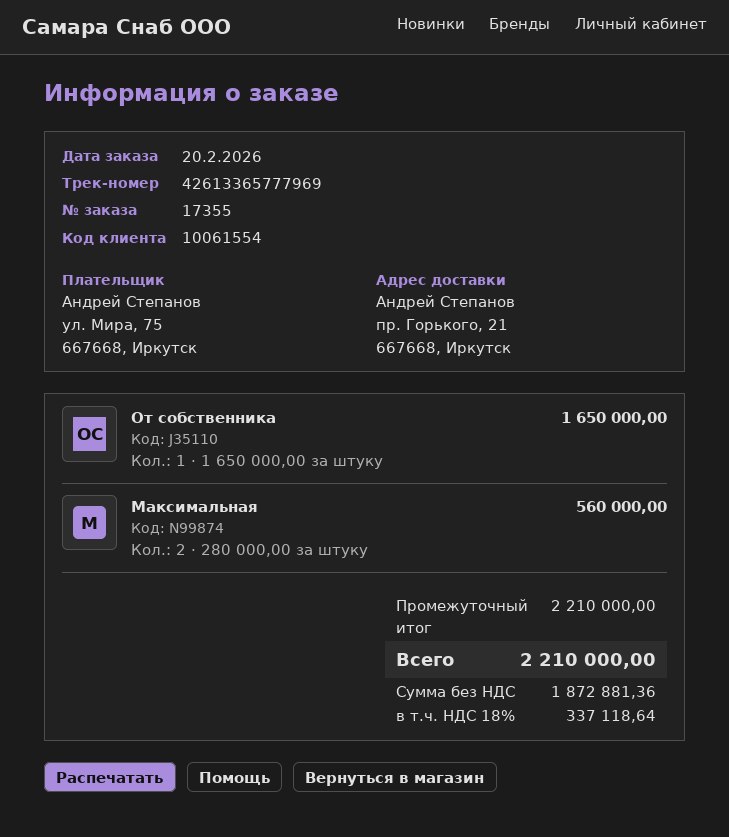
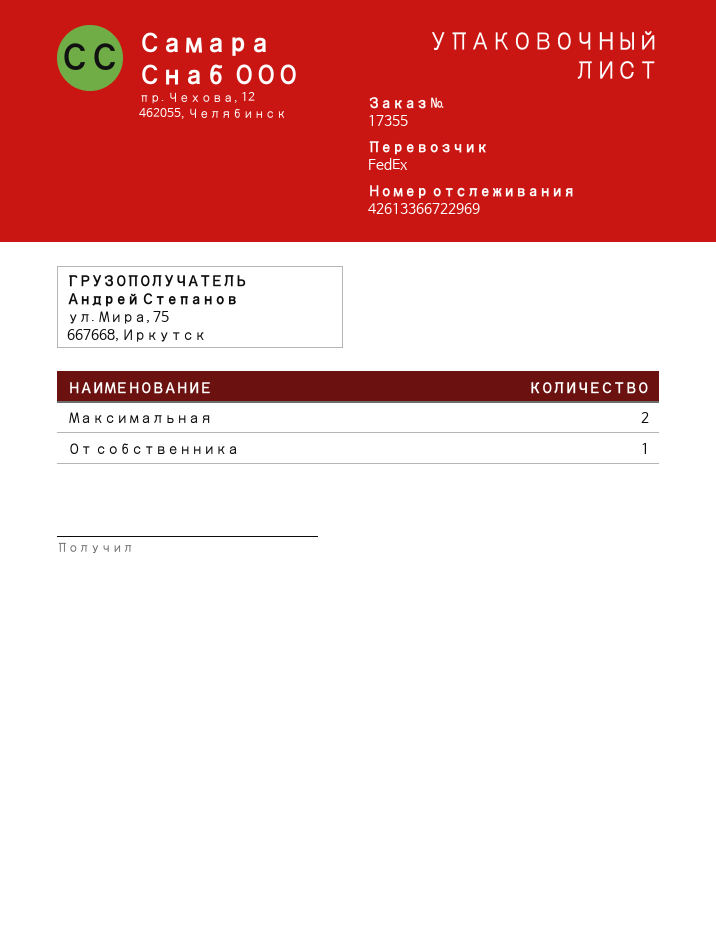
tracking number: 42613365777969 -> 42613366722969
ship to: пр. Горького, 21, 667668, Иркутск -> ул. Мира, 75, 667668, Иркутск

